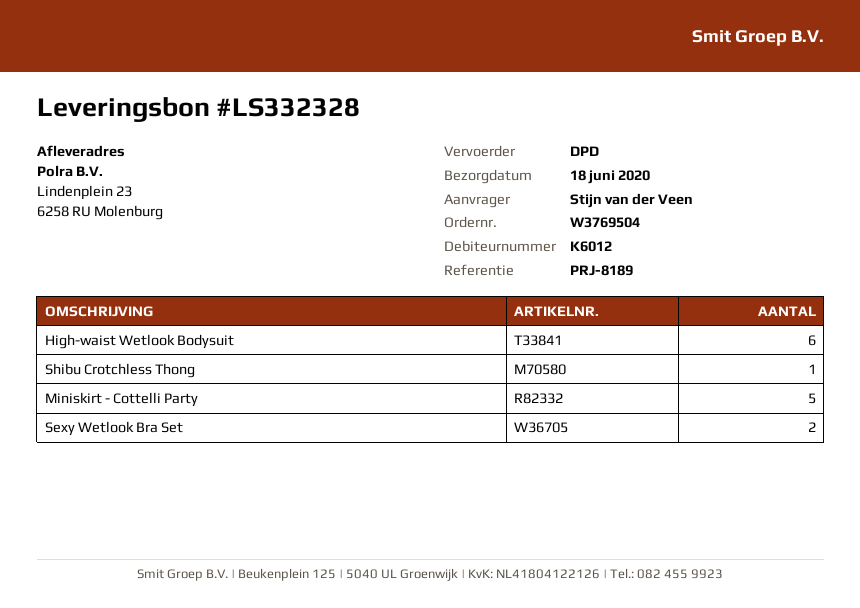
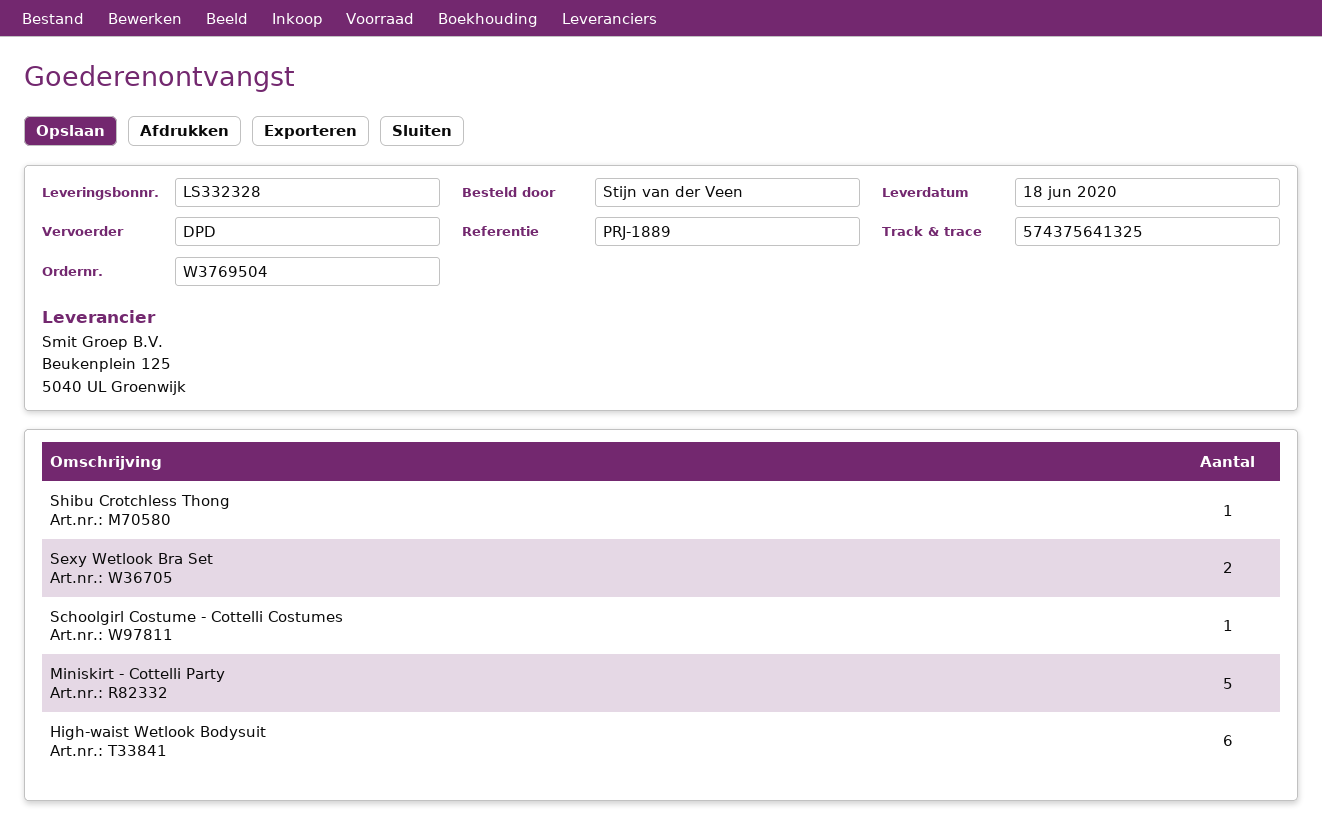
reference: PRJ-8189 -> PRJ-1889
Schoolgirl Costume - Cottelli Costumes: none -> 1

